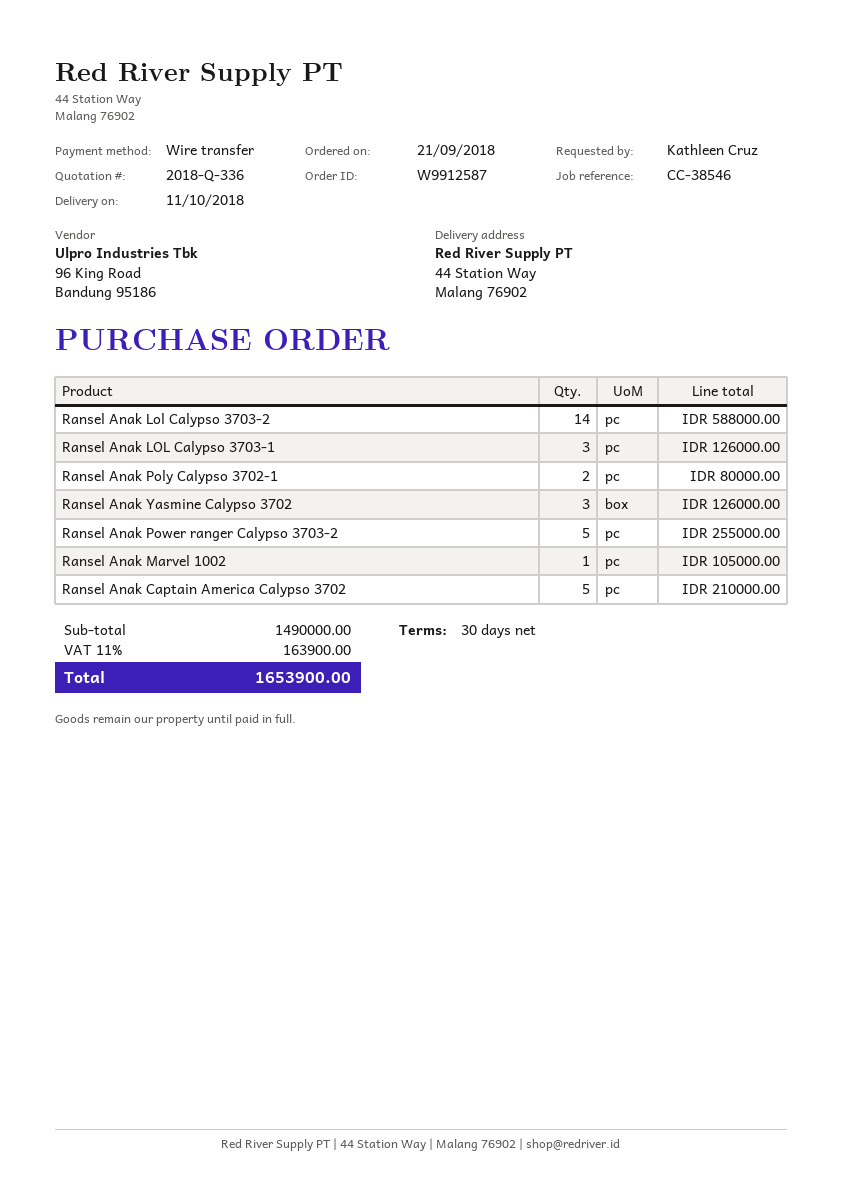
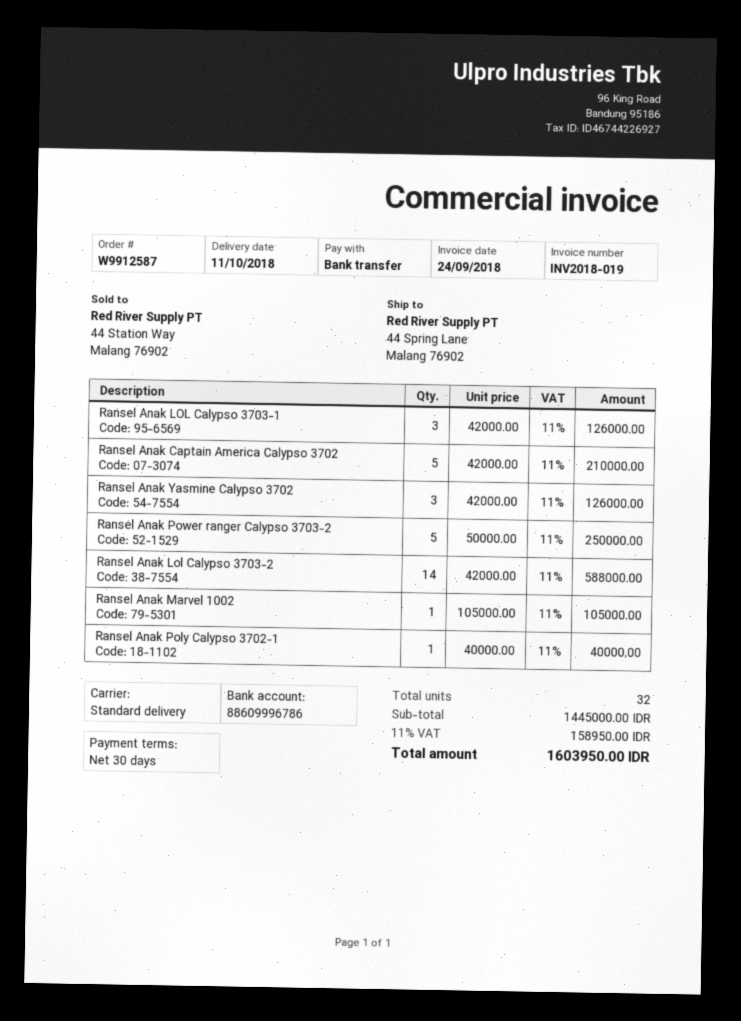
ship to: 44 Station Way, Malang 76902 -> 44 Spring Lane, Malang 76902
Ransel Anak Poly Calypso 3702-1: 2 for 80000.00 -> 1 for 40000.00
Ransel Anak Power ranger Calypso 3703-2: 5 for 255000.00 -> 5 for 250000.00
subtotal: 1490000.00 -> 1445000.00
tax: 11% = 163900.00 -> 11% = 158950.00
total: 1653900.00 -> 1603950.00

